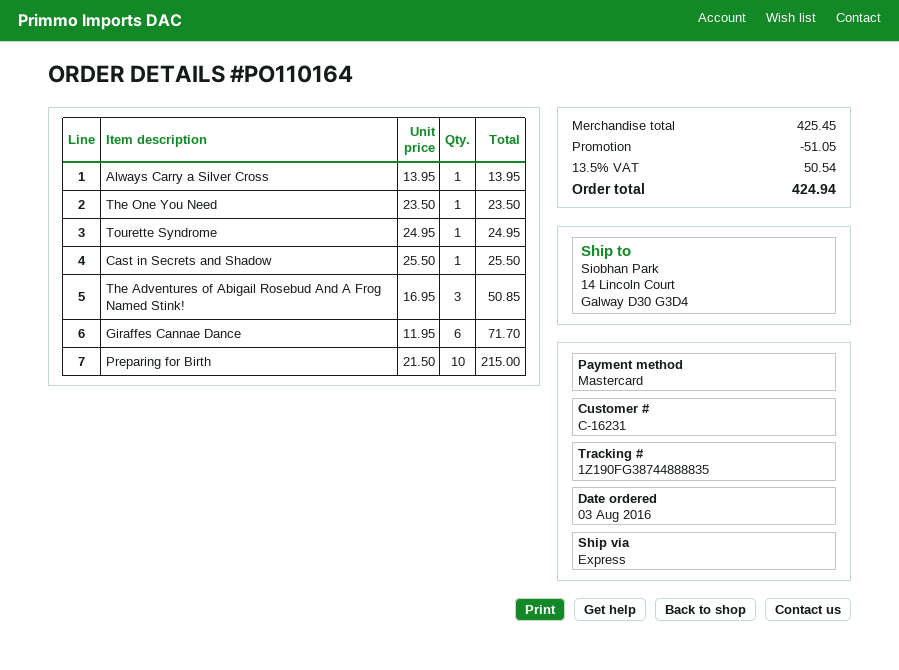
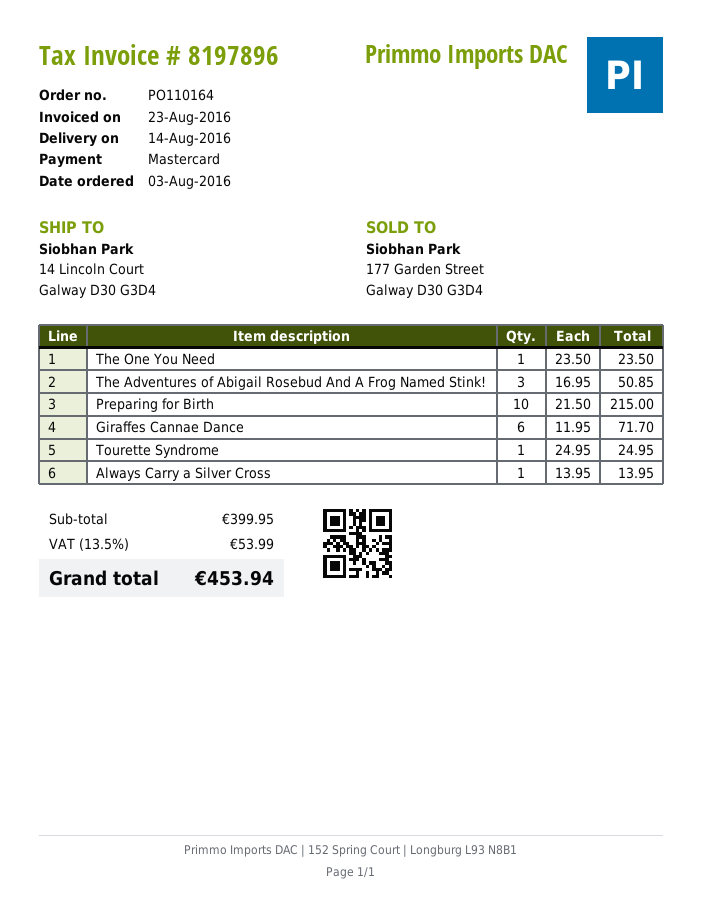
Cast in Secrets and Shadow: 1 x 25.50 = 25.50 -> none
subtotal: 425.45 -> 399.95
discount: 51.05 -> none
tax: 13.5% = 50.54 -> 13.5% = 53.99
total: 424.94 -> 453.94

